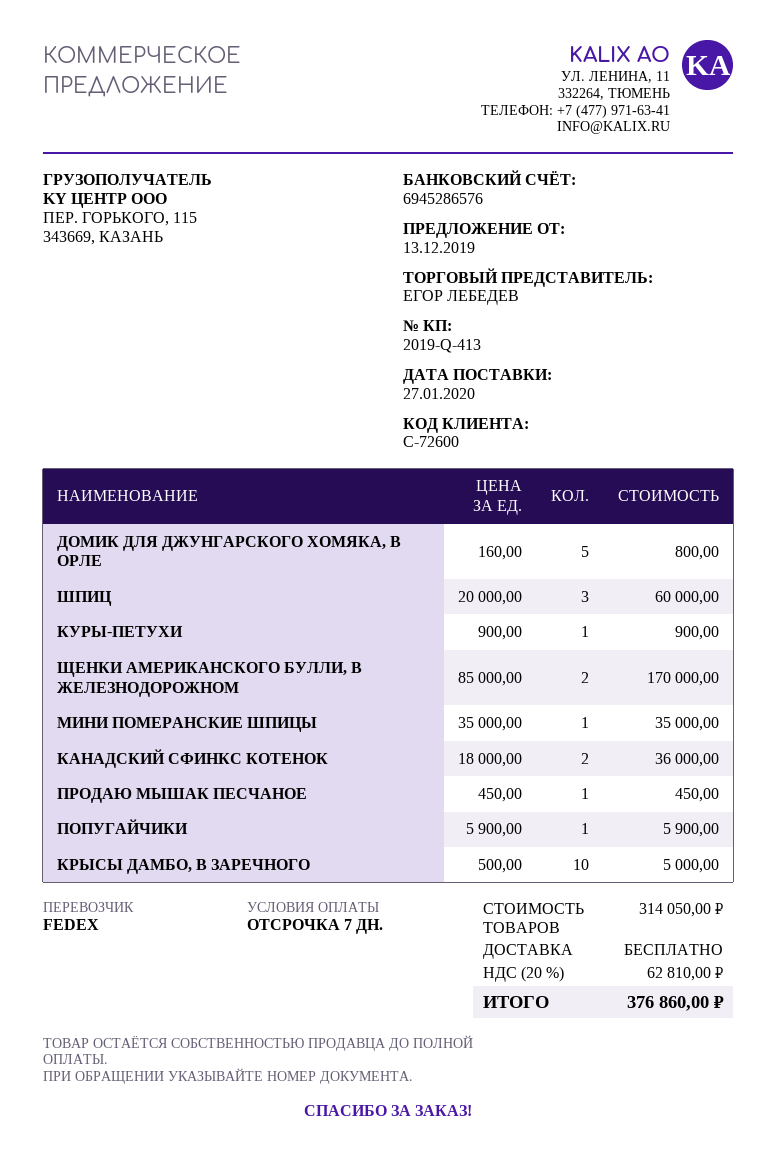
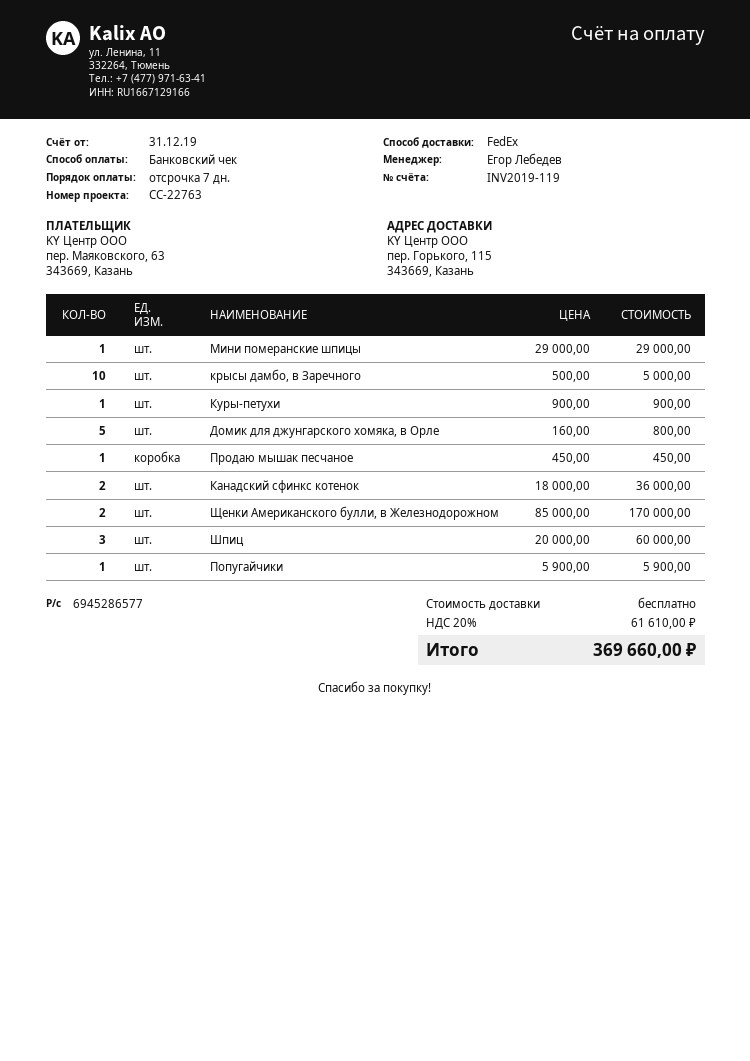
bank account: 6945286576 -> 6945286577
МИНИ ПОМЕРАНСКИЕ ШПИЦЫ: 1 x 35000.00 = 35000.00 -> 1 x 29000.00 = 29000.00
tax: 20% = 62810.00 -> 20% = 61610.00
total: 376860.00 -> 369660.00

